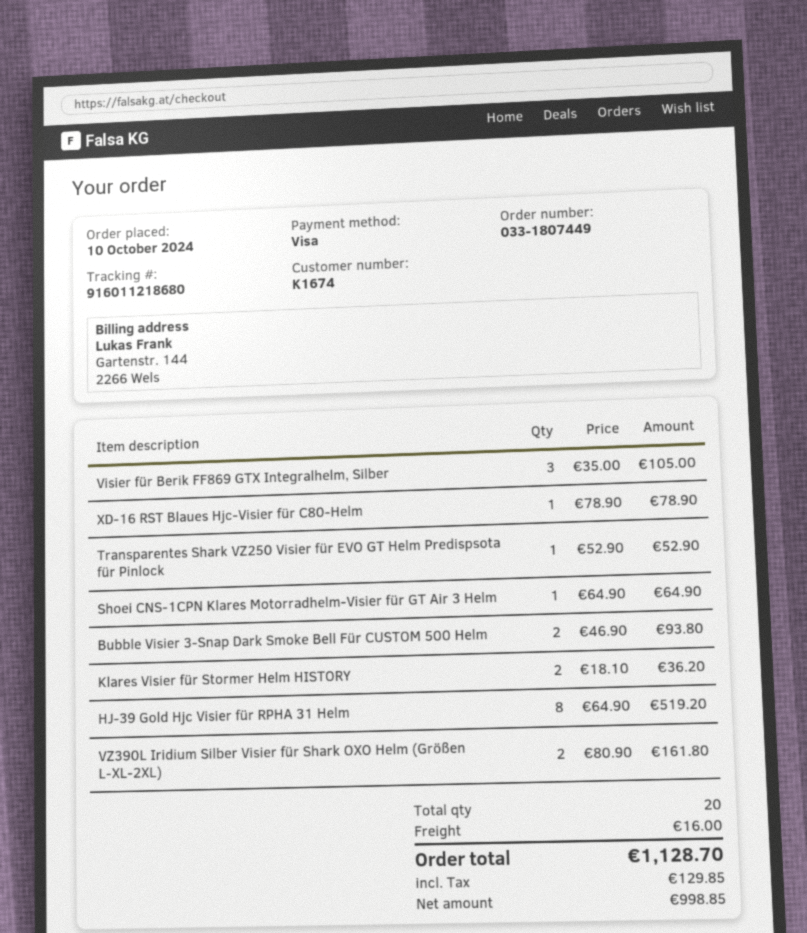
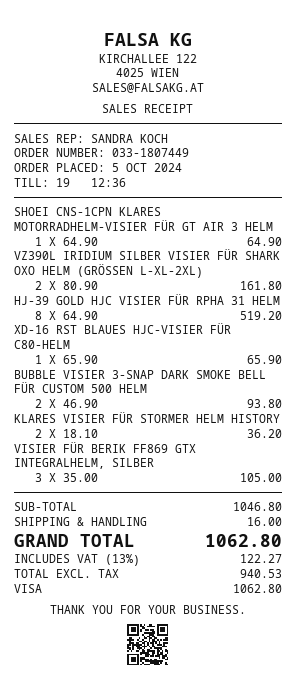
order date: 2024-10-10 -> 2024-10-05
XD-16 RST Blaues Hjc-Visier für C80-Helm: 1 x 78.90 = 78.90 -> 1 x 65.90 = 65.90
Transparentes Shark VZ250 Visier für EVO GT Helm Predispsota für Pinlock: 1 x 52.90 = 52.90 -> none
net: 998.85 -> 940.53
tax: 129.85 -> 122.27
total: 1128.70 -> 1062.80

